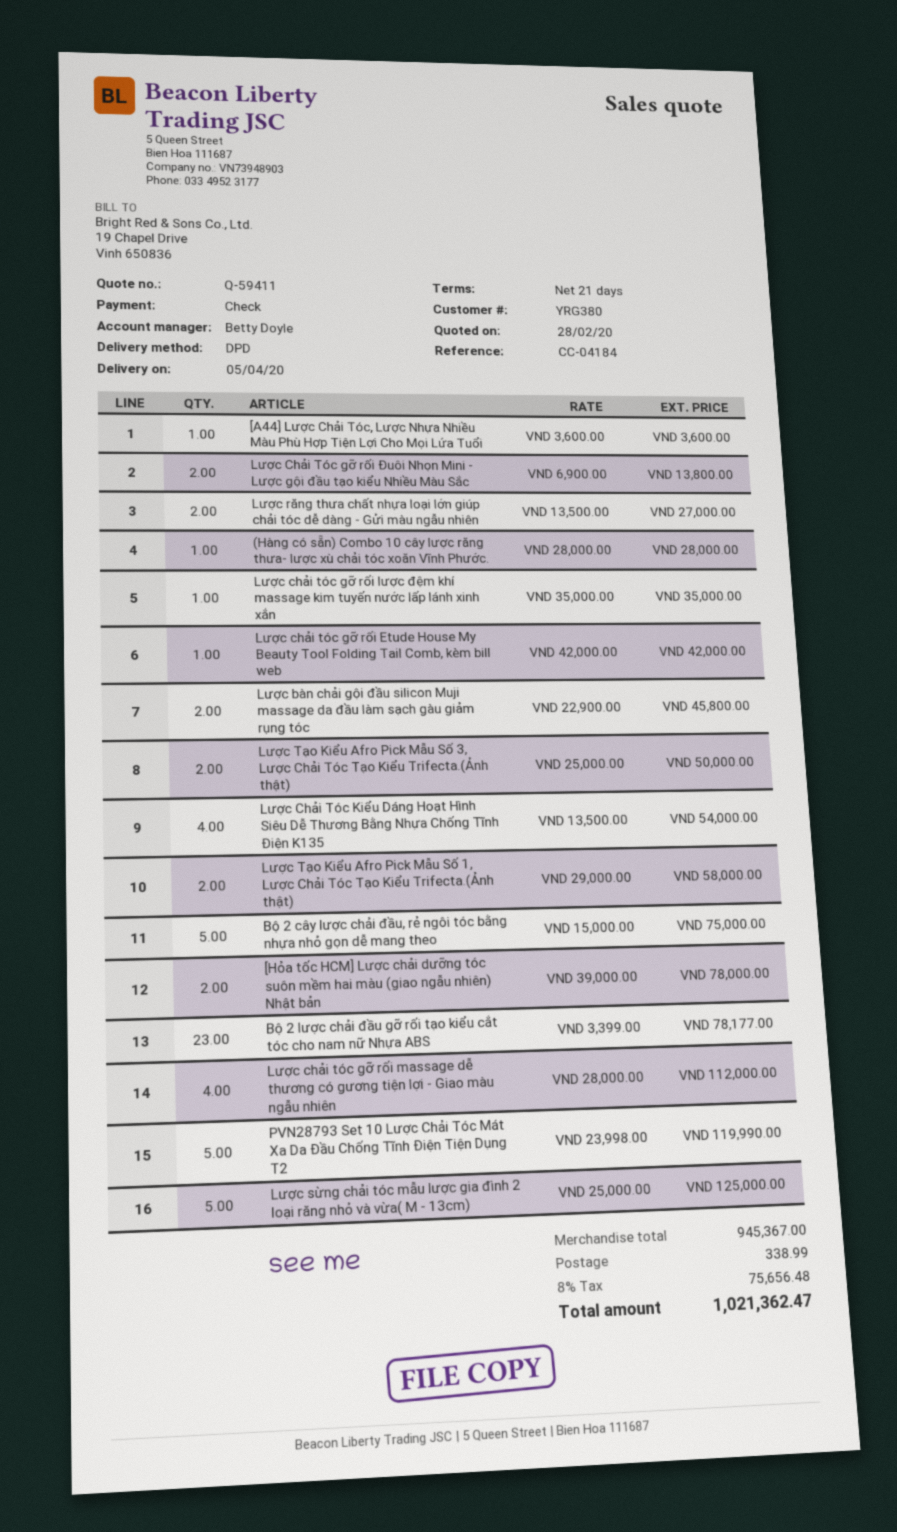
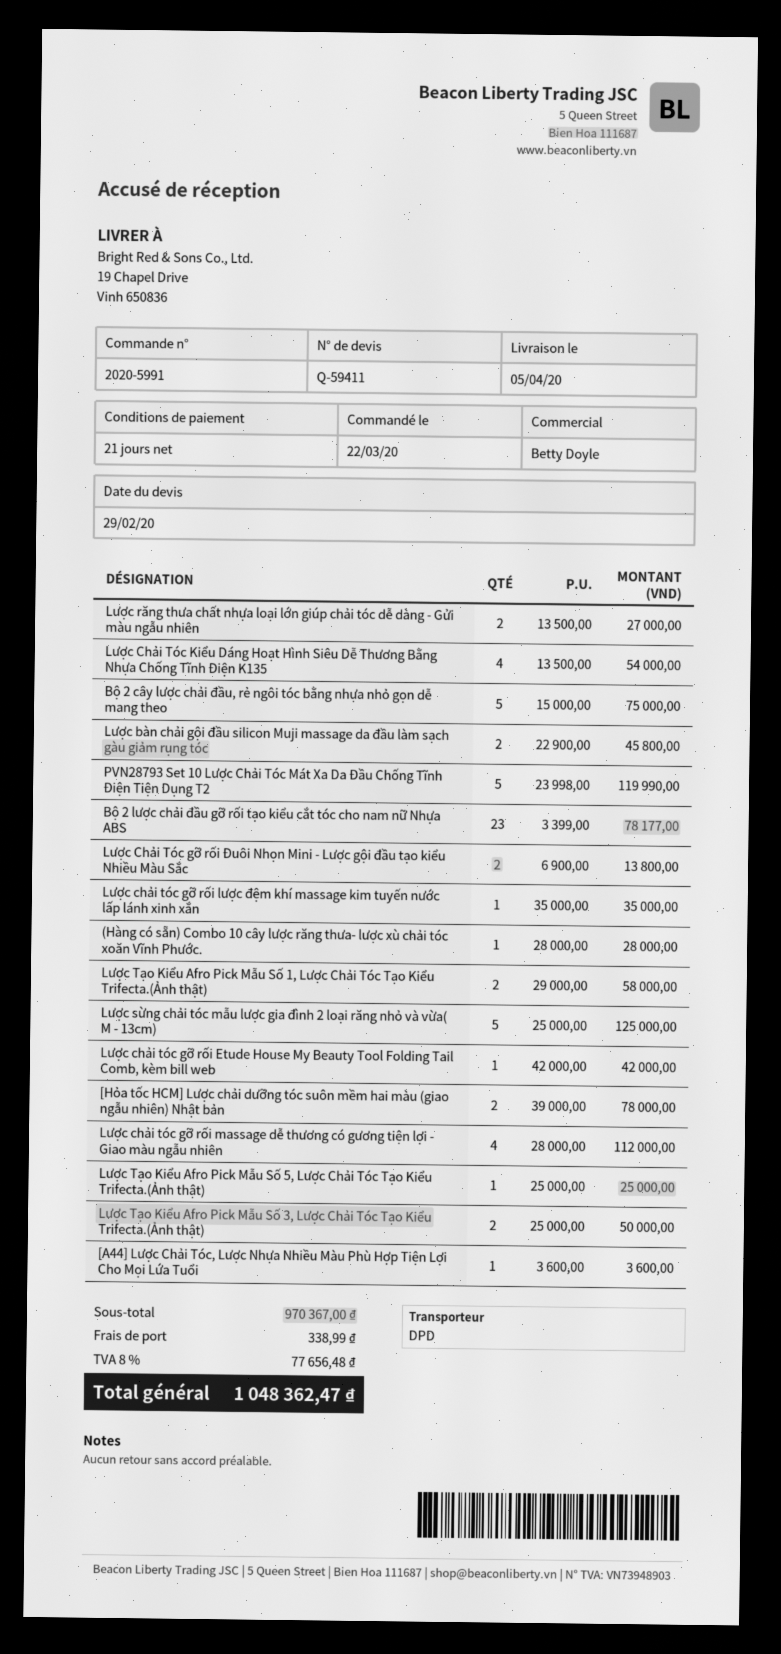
quote date: 2020-02-28 -> 2020-02-29
Lược Tạo Kiểu Afro Pick Mẫu Số 5, Lược Chải Tóc Tạo Kiểu Trifecta.(Ảnh thật): none -> 1 x 25000.00 = 25000.00
subtotal: 945367.00 -> 970367.00
tax: 8% = 75656.48 -> 8% = 77656.48
total: 1021362.47 -> 1048362.47

